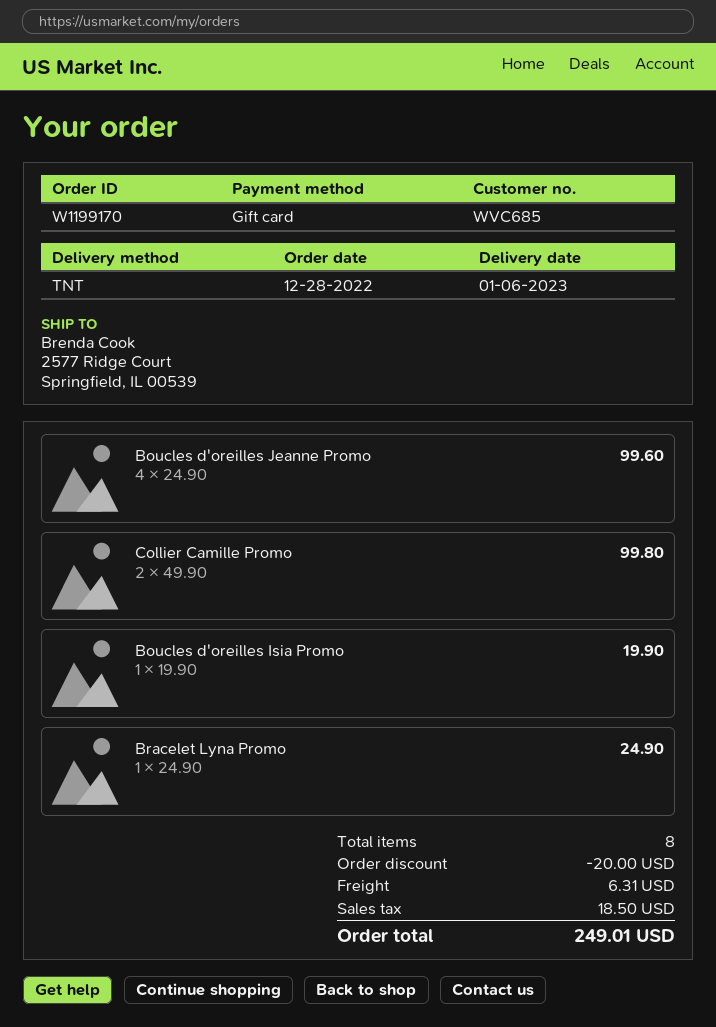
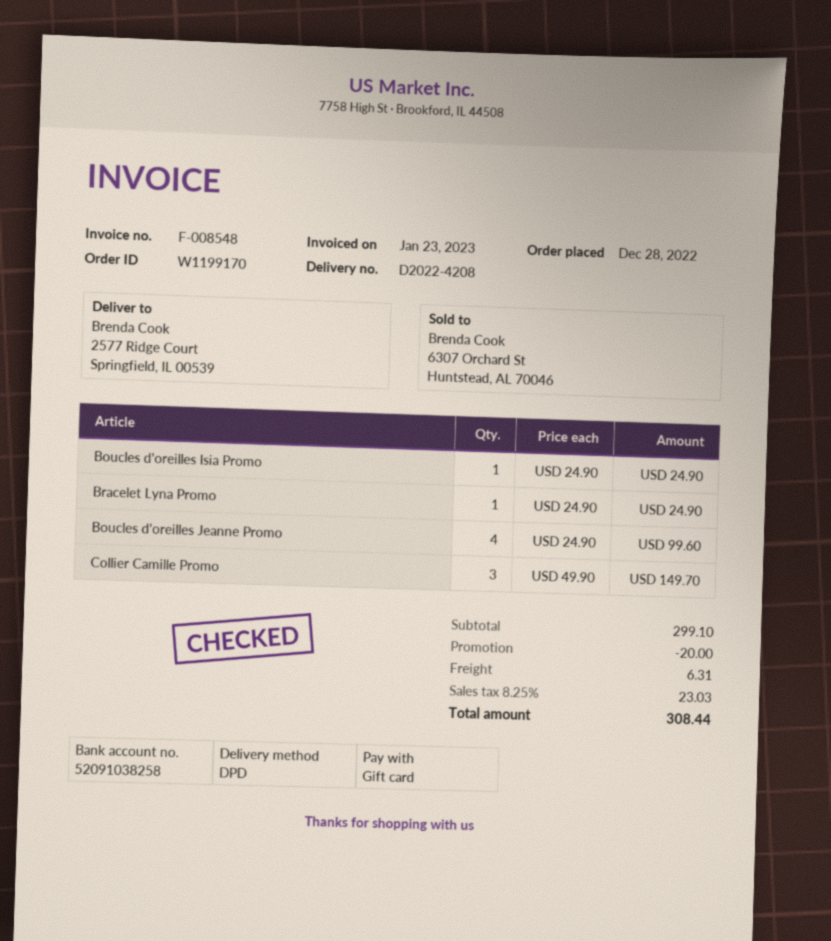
shipping method: TNT -> DPD
Collier Camille Promo: 2 x 49.90 = 99.80 -> 3 x 49.90 = 149.70
Boucles d'oreilles Isia Promo: 1 x 19.90 = 19.90 -> 1 x 24.90 = 24.90
tax: 18.50 -> 23.03
total: 249.01 -> 308.44

